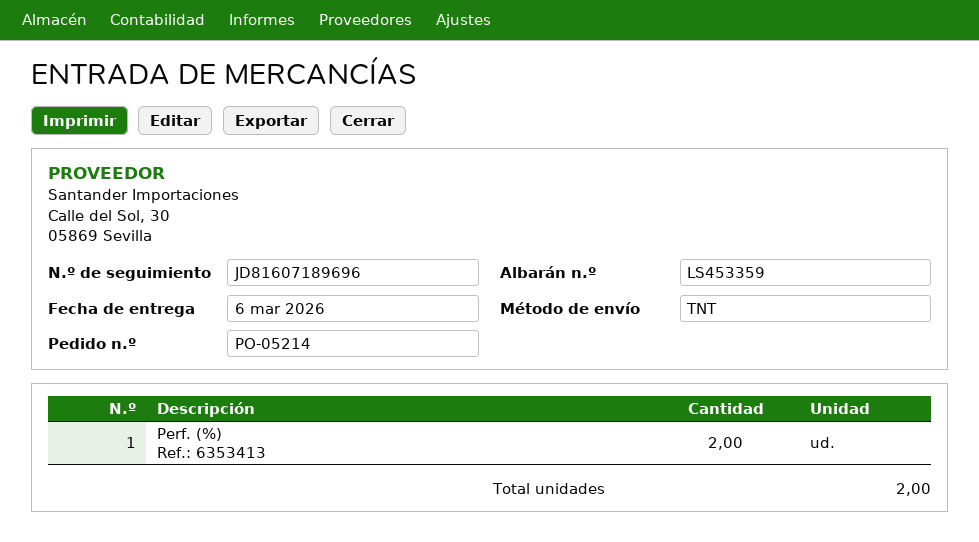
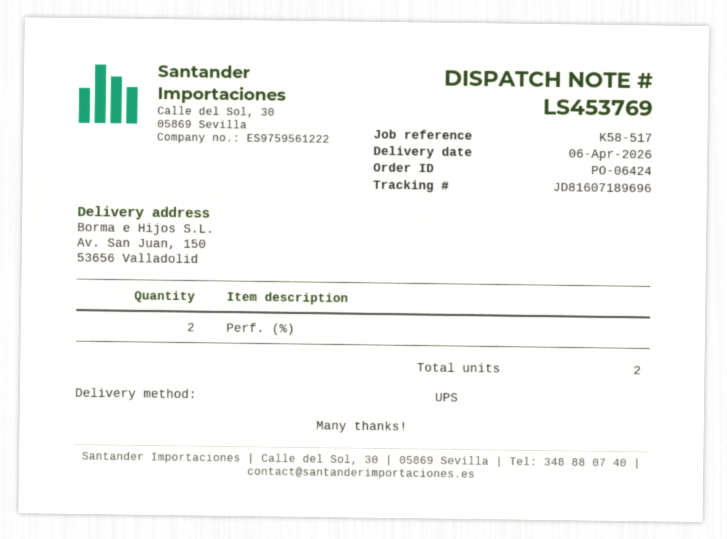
order number: PO-05214 -> PO-06424
delivery note number: LS453359 -> LS453769
delivery date: 2026-03-06 -> 2026-04-06
shipping method: TNT -> UPS

